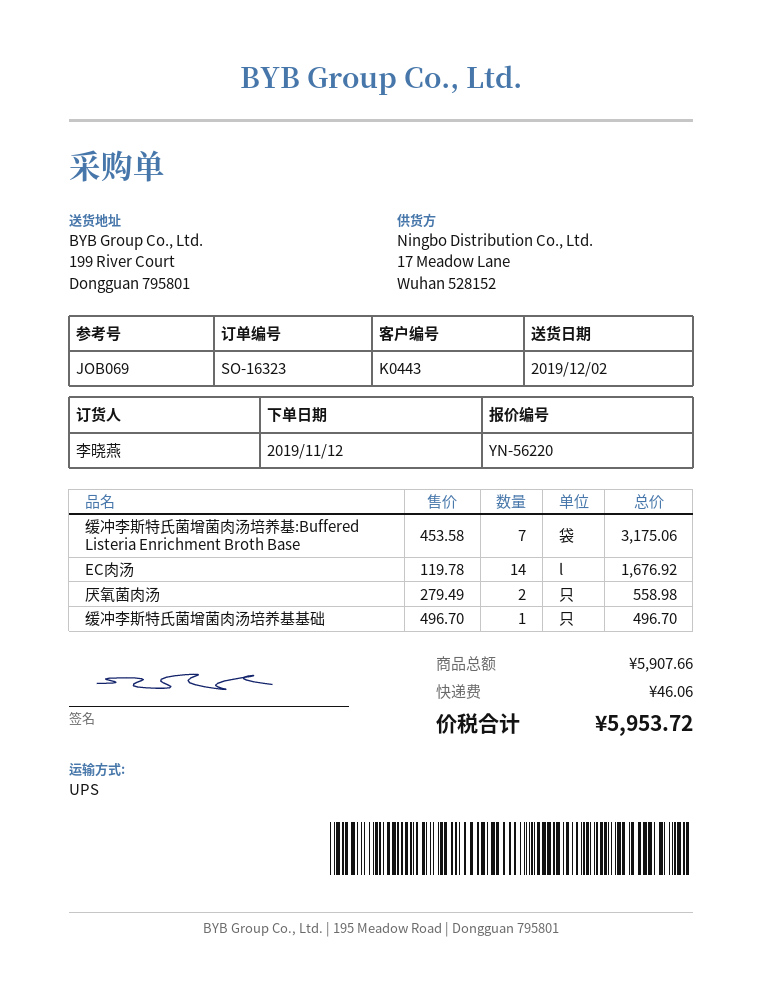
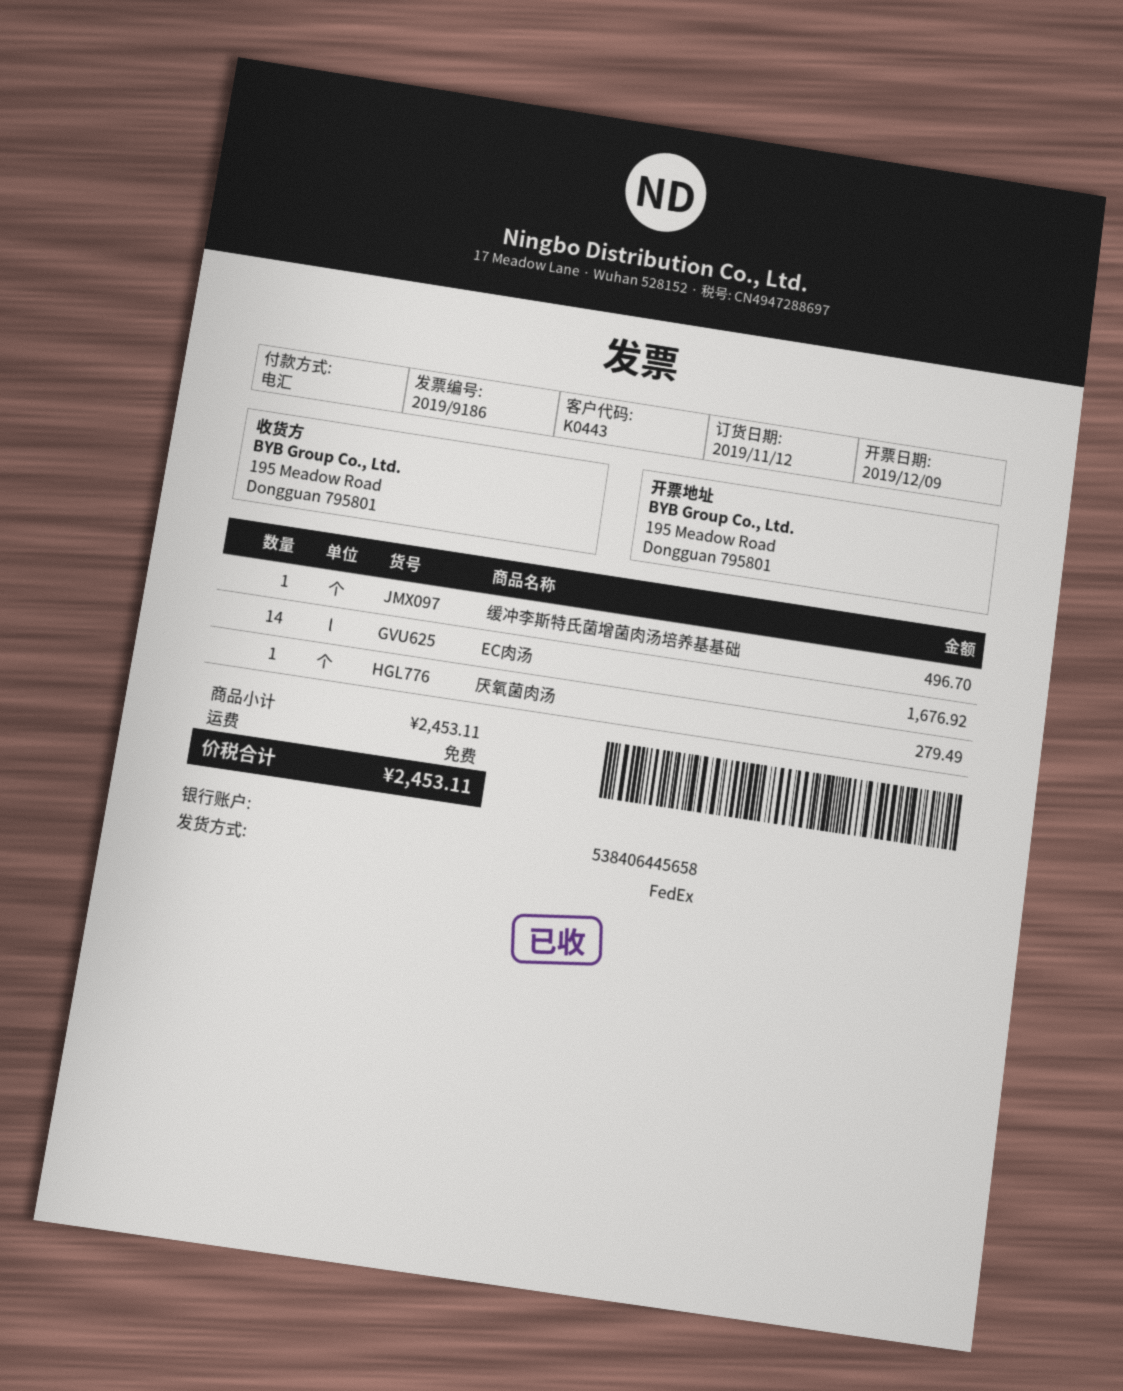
shipping method: UPS -> FedEx
ship to: 199 River Court, Dongguan 795801 -> 195 Meadow Road, Dongguan 795801
缓冲李斯特氏菌增菌肉汤培养基:Buffered Listeria Enrichment Broth Base: 7 for 3175.06 -> none
厌氧菌肉汤: 2 for 558.98 -> 1 for 279.49
subtotal: 5907.66 -> 2453.11
shipping: 46.06 -> 0.00
total: 5953.72 -> 2453.11

